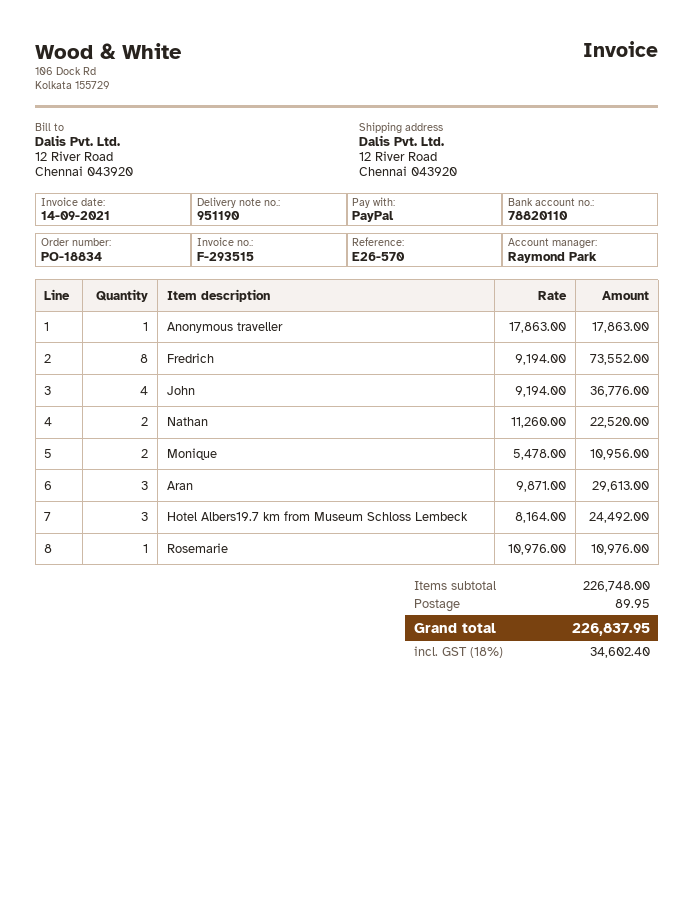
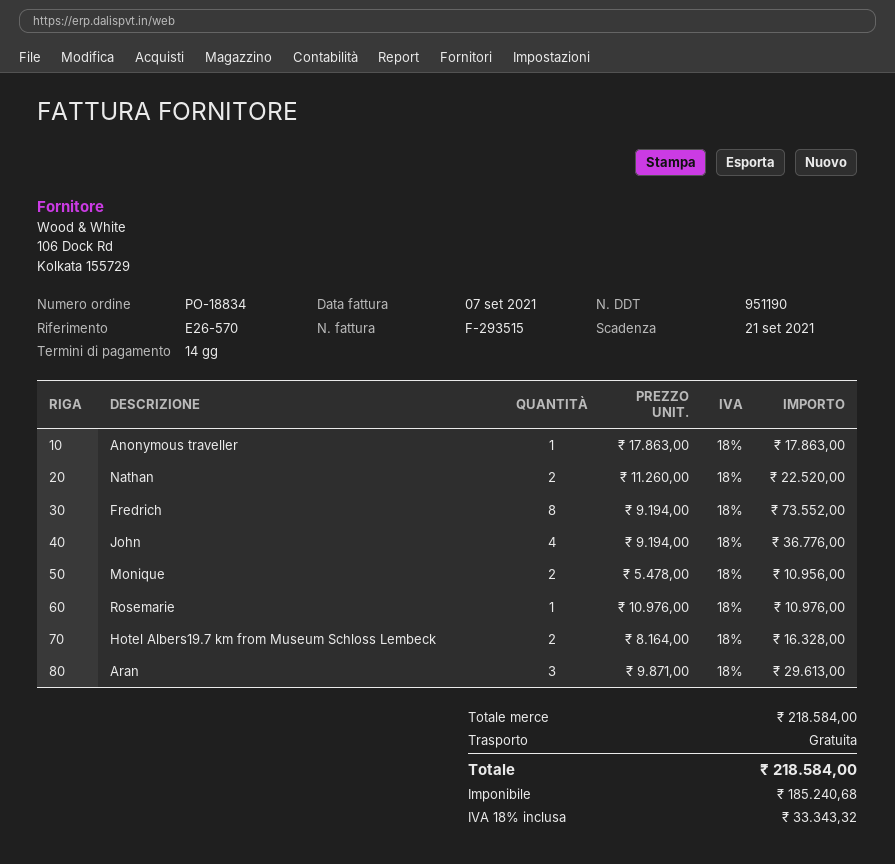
invoice date: 2021-09-14 -> 2021-09-07
Hotel Albers19.7 km from Museum Schloss Lembeck: 3 x 8164.00 = 24492.00 -> 2 x 8164.00 = 16328.00
subtotal: 226748.00 -> 218584.00
shipping: 89.95 -> 0.00
tax: 18% = 34602.40 -> 18% = 33343.32
total: 226837.95 -> 218584.00

